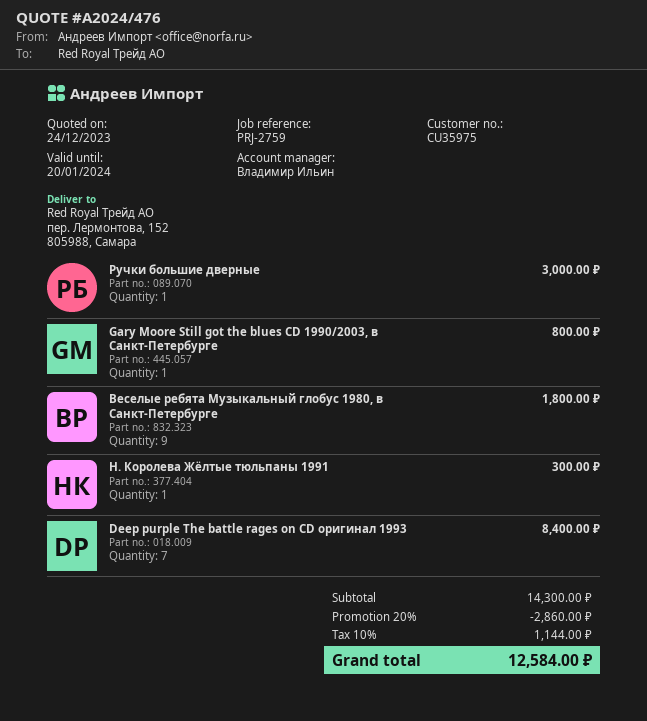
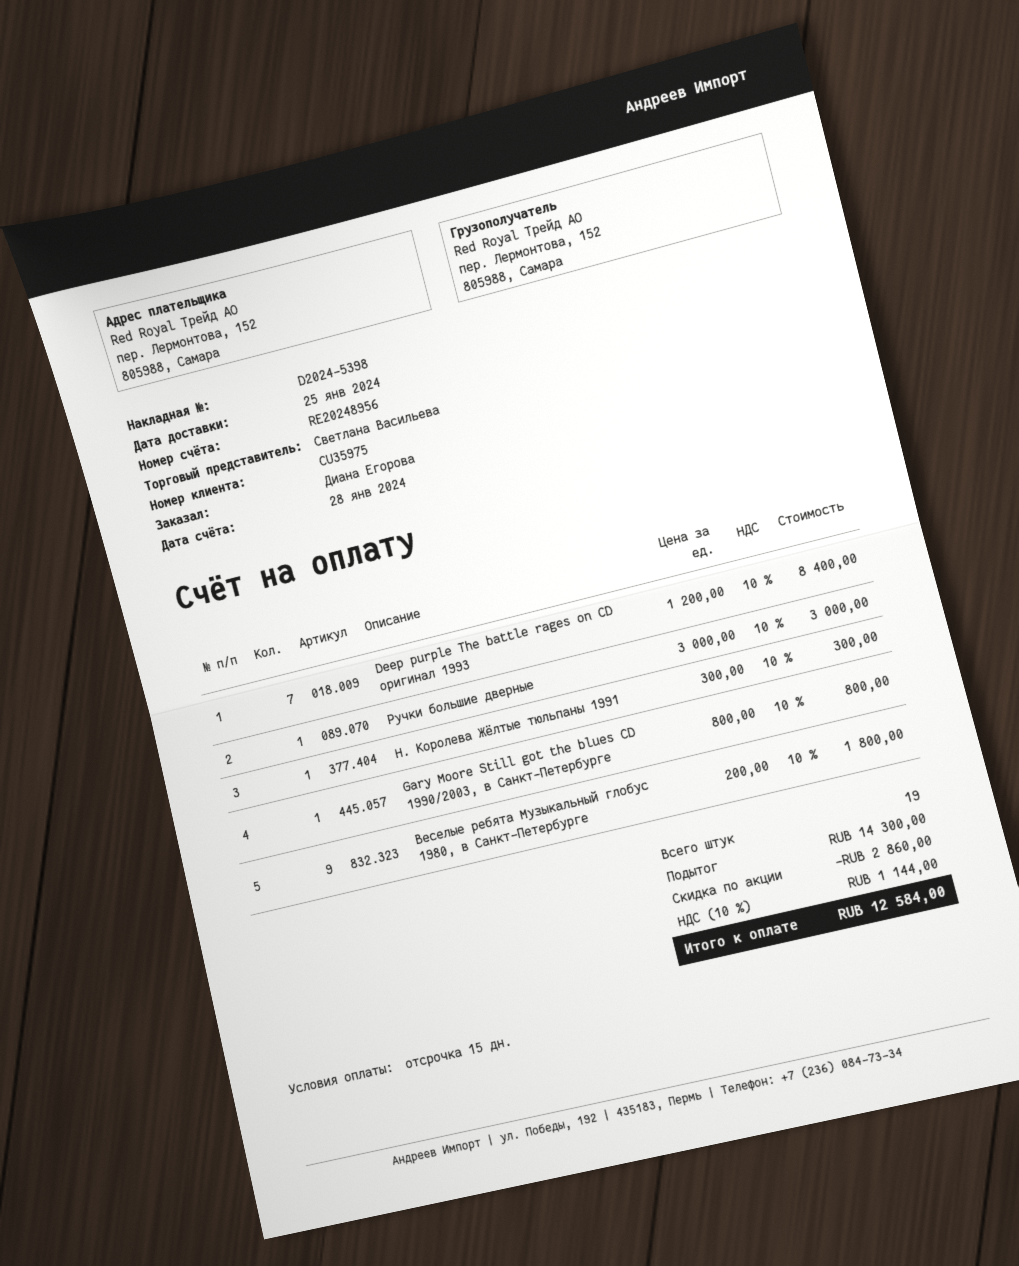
sales rep: Владимир Ильин -> Светлана Васильева

